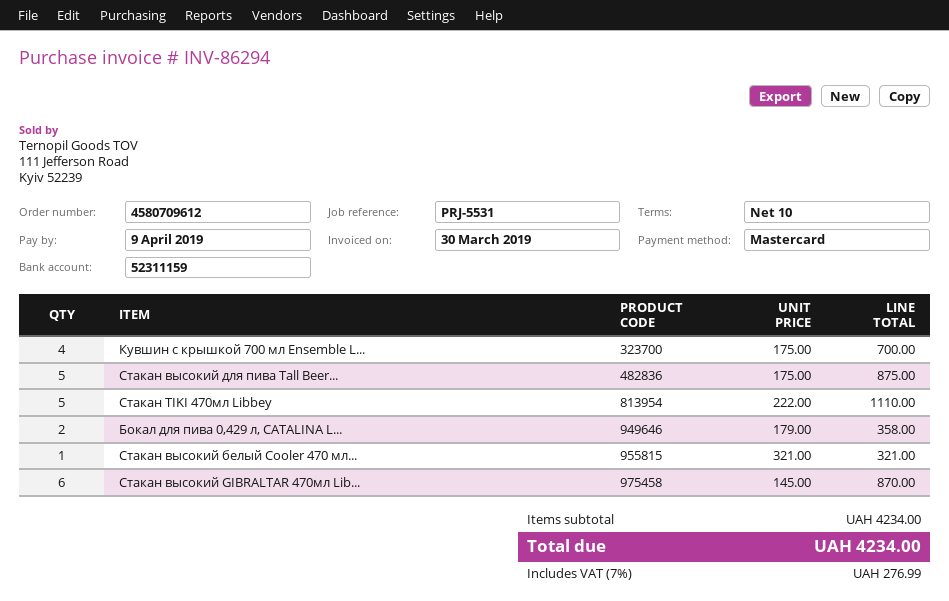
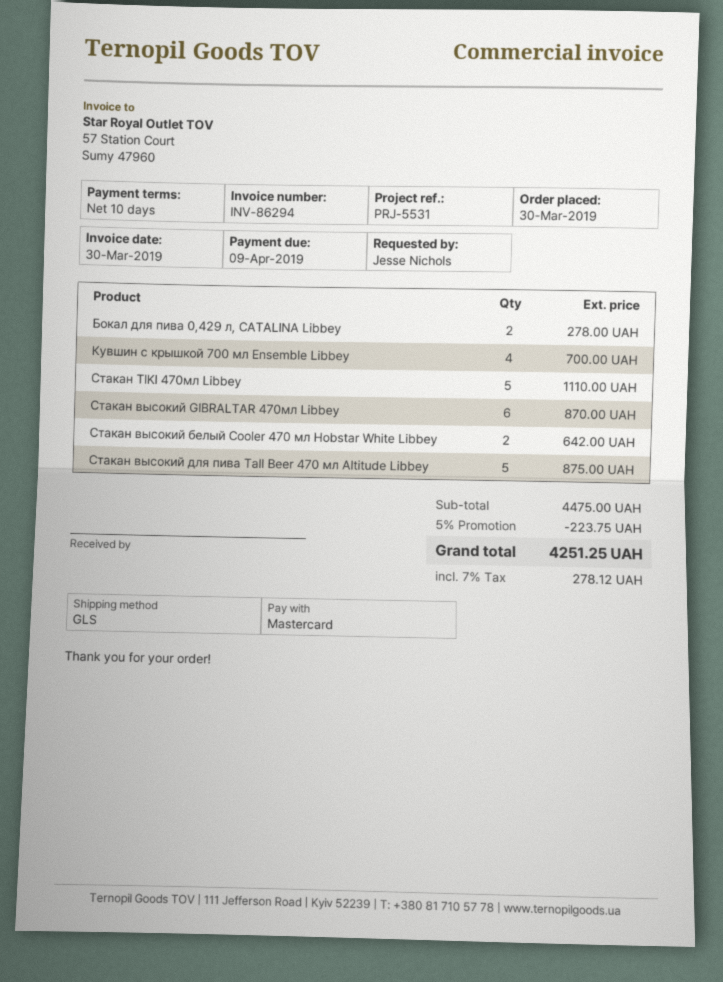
Бокал для пива 0,429 л, CATALINA L...: 2 for 358.00 -> 2 for 278.00
Стакан высокий белый Cooler 470 мл...: 1 for 321.00 -> 2 for 642.00
subtotal: 4234.00 -> 4475.00
discount: none -> 5% = 223.75
tax: 7% = 276.99 -> 7% = 278.12
total: 4234.00 -> 4251.25

